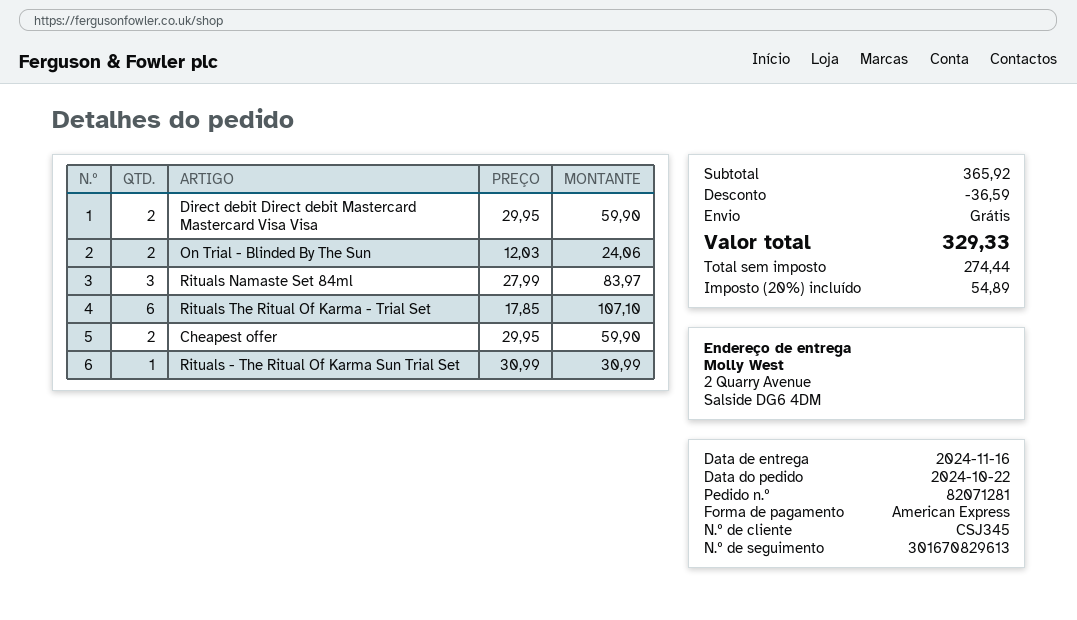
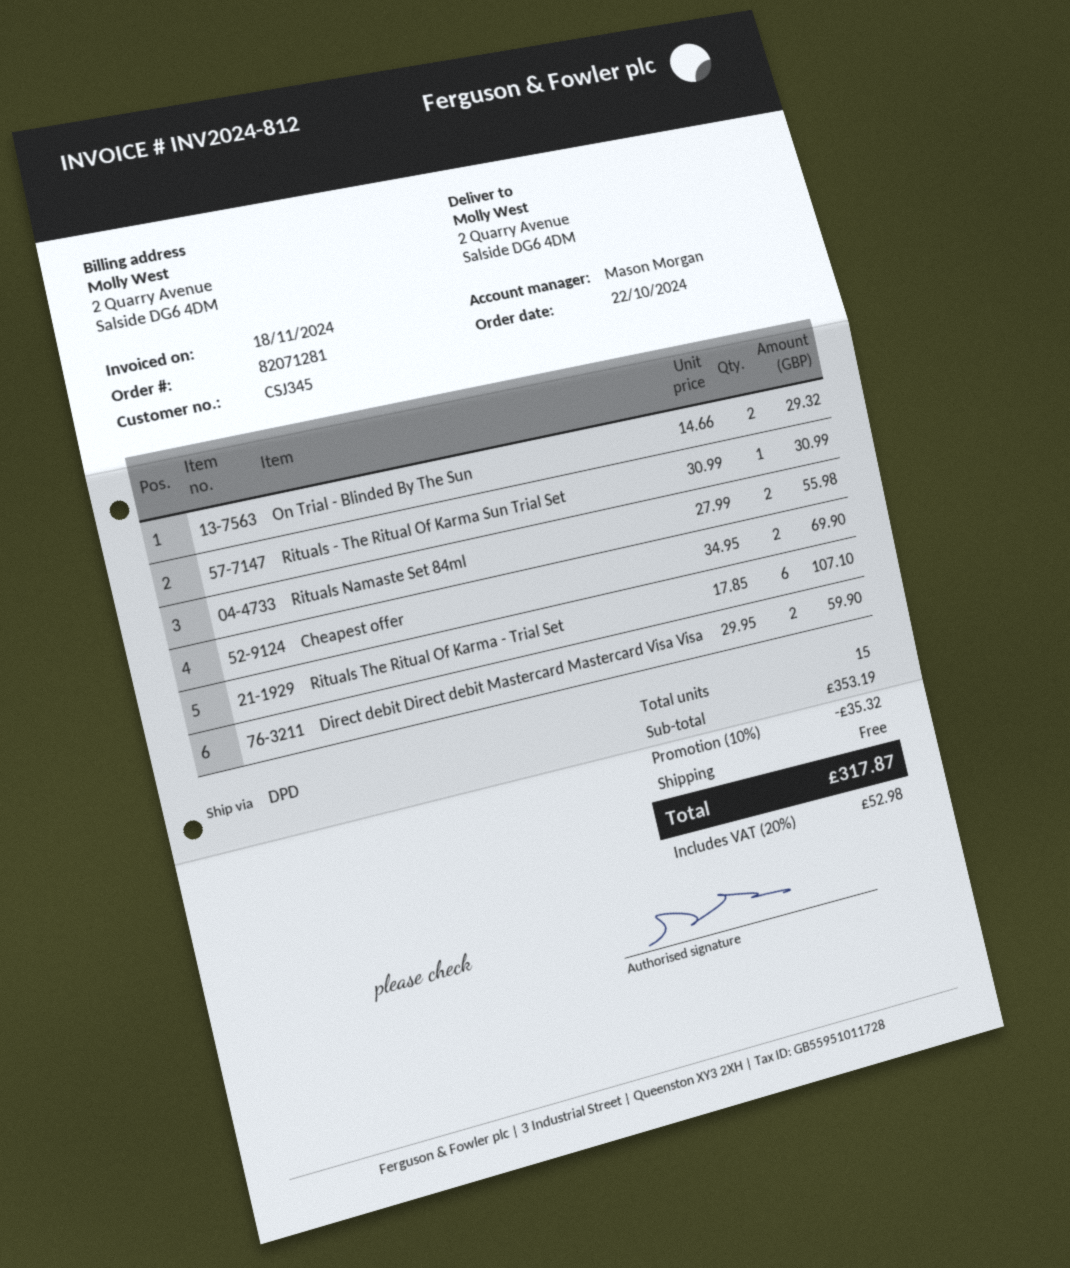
On Trial - Blinded By The Sun: 2 x 12.03 = 24.06 -> 2 x 14.66 = 29.32
Rituals Namaste Set 84ml: 3 x 27.99 = 83.97 -> 2 x 27.99 = 55.98
Cheapest offer: 2 x 29.95 = 59.90 -> 2 x 34.95 = 69.90
subtotal: 365.92 -> 353.19
discount: 36.59 -> 35.32
tax: 20% = 54.89 -> 20% = 52.98
total: 329.33 -> 317.87

